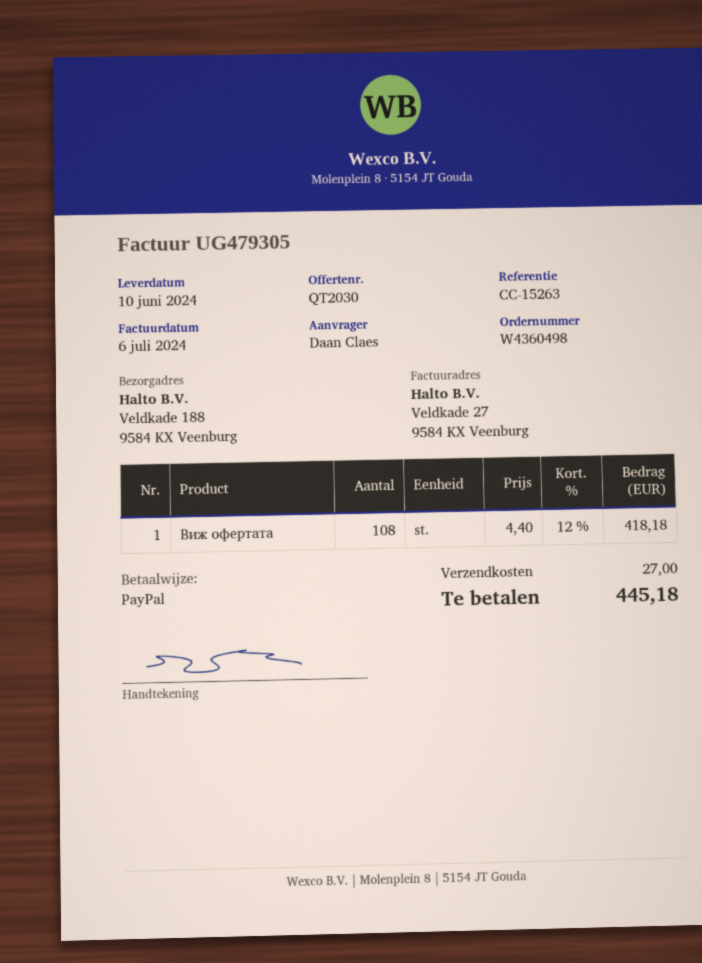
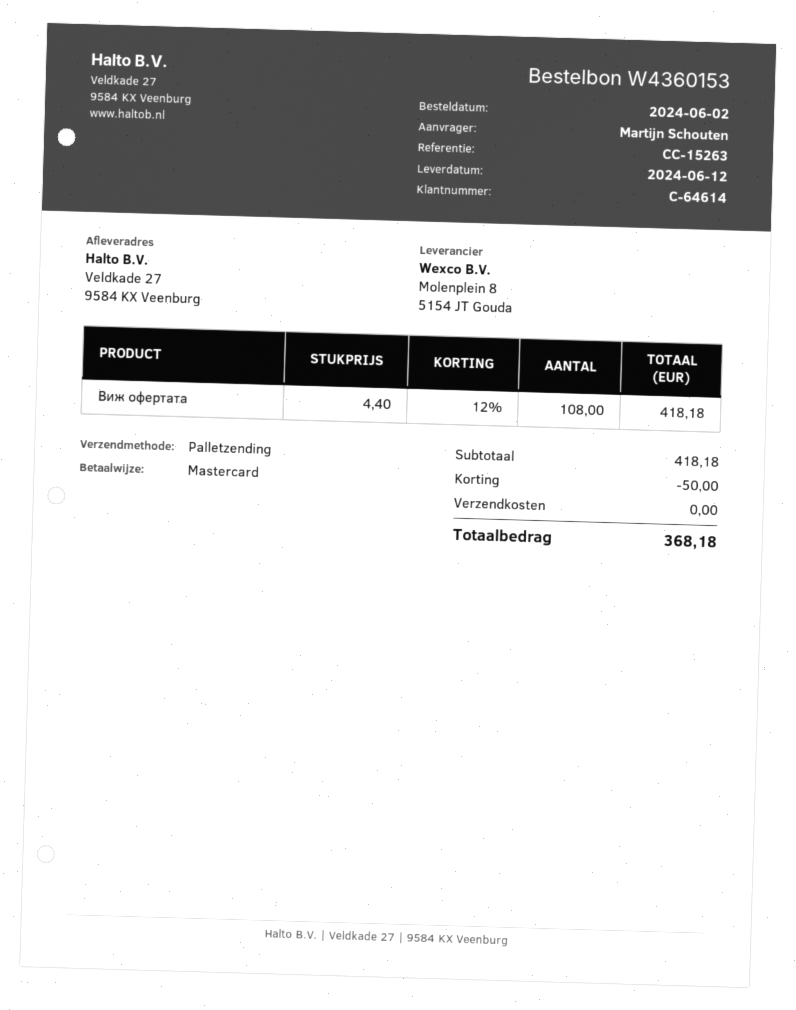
order number: W4360498 -> W4360153
delivery date: 2024-06-10 -> 2024-06-12
ordered by: Daan Claes -> Martijn Schouten
payment method: PayPal -> Mastercard
ship to: Veldkade 188, 9584 KX Veenburg -> Veldkade 27, 9584 KX Veenburg
discount: none -> 50.00
shipping: 27.00 -> 0.00
total: 445.18 -> 368.18

